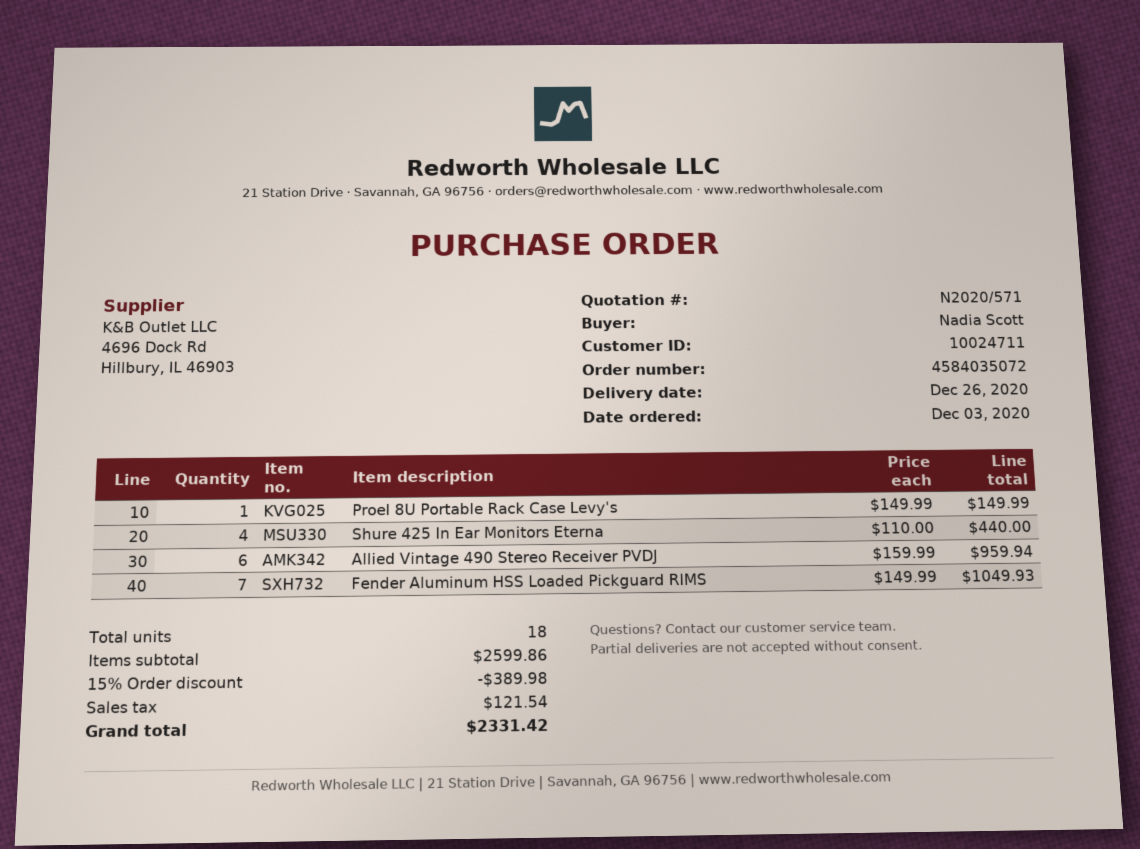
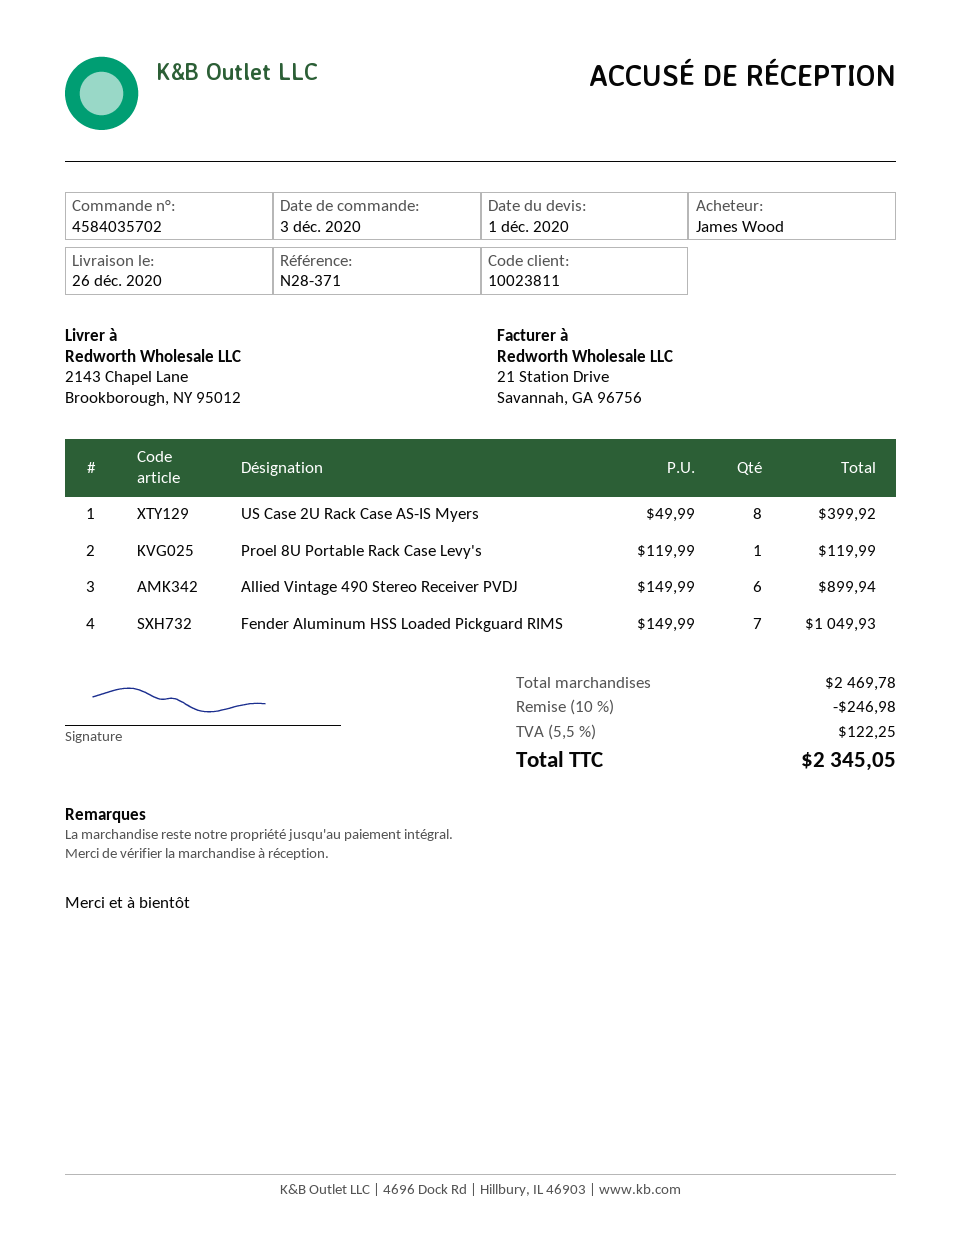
order number: 4584035072 -> 4584035702
customer number: 10024711 -> 10023811
ordered by: Nadia Scott -> James Wood
Proel 8U Portable Rack Case Levy's: 1 x 149.99 = 149.99 -> 1 x 119.99 = 119.99
Shure 425 In Ear Monitors Eterna: 4 x 110.00 = 440.00 -> none
Allied Vintage 490 Stereo Receiver PVDJ: 6 x 159.99 = 959.94 -> 6 x 149.99 = 899.94
US Case 2U Rack Case AS-IS Myers: none -> 8 x 49.99 = 399.92
subtotal: 2599.86 -> 2469.78
discount: 15% = 389.98 -> 10% = 246.98
tax: 121.54 -> 122.25
total: 2331.42 -> 2345.05

